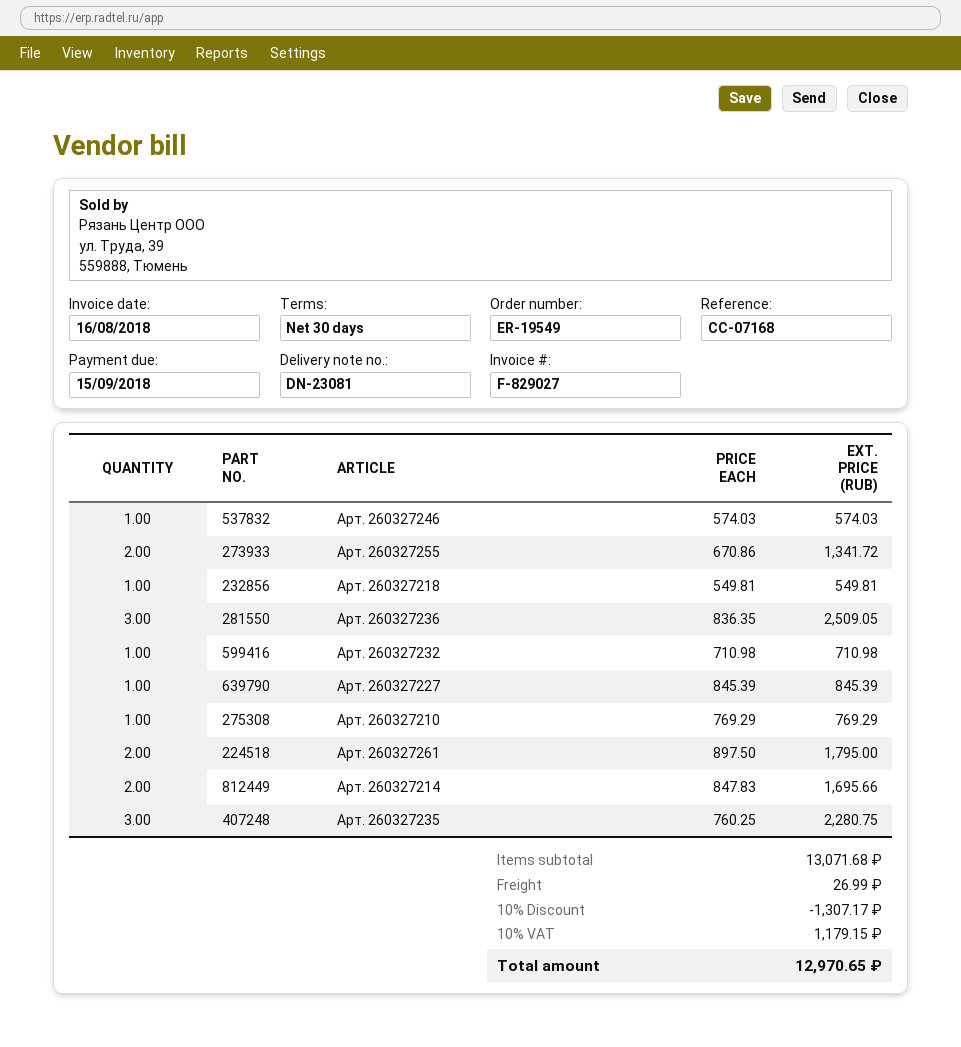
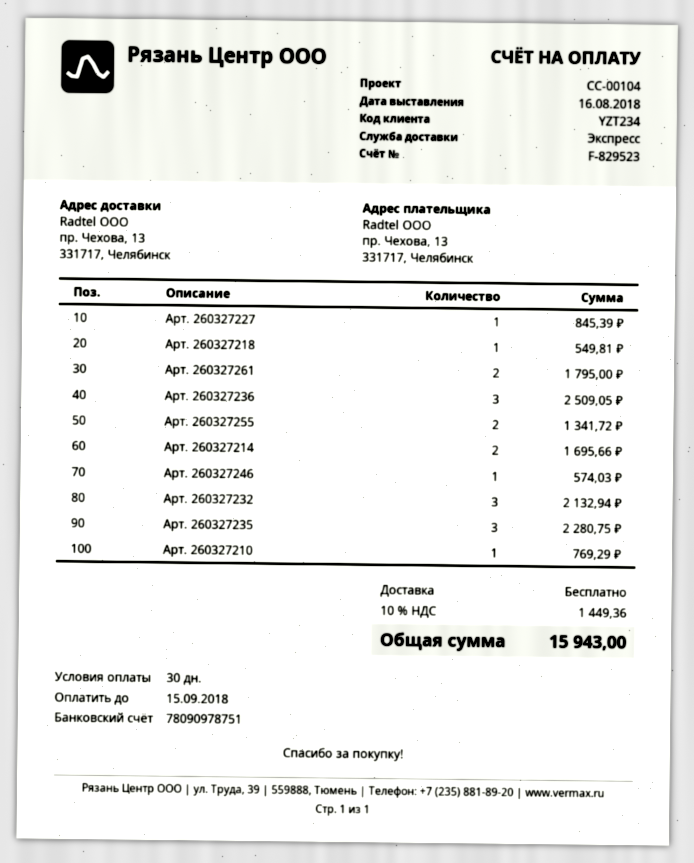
invoice number: F-829027 -> F-829523
reference: CC-07168 -> CC-00104
Арт. 260327232: 1 for 710.98 -> 3 for 2132.94
discount: 10% = 1307.17 -> none
shipping: 26.99 -> 0.00
tax: 10% = 1179.15 -> 10% = 1449.36
total: 12970.65 -> 15943.00

